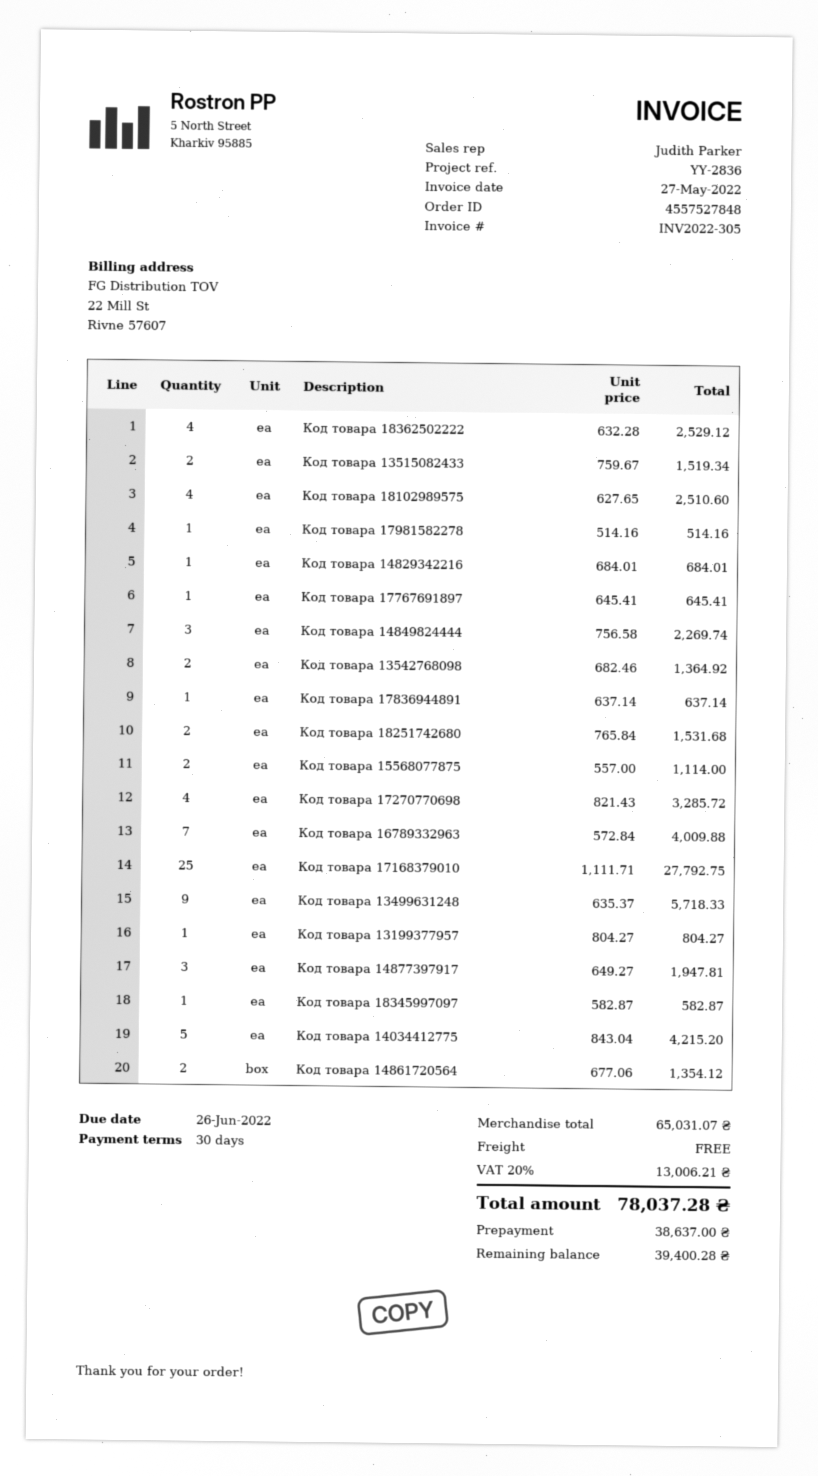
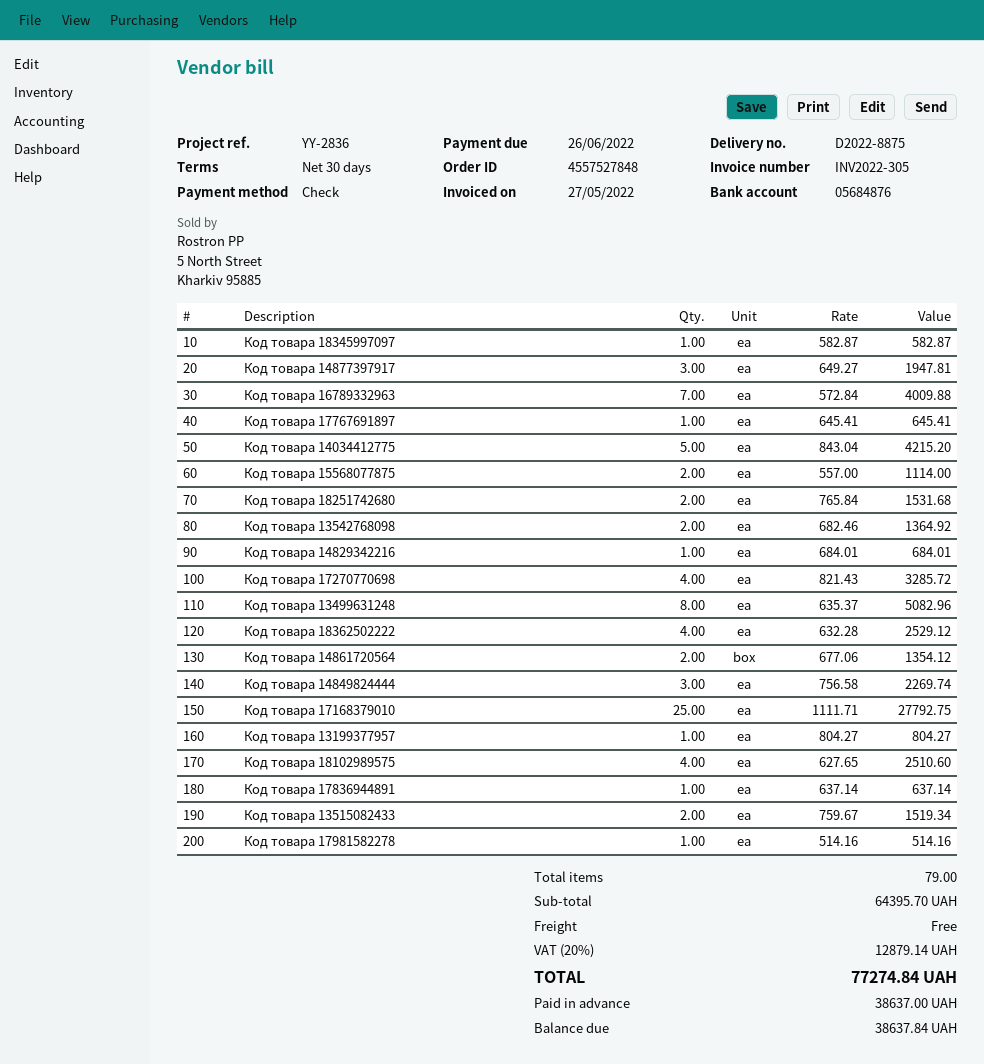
Код товара 13499631248: 9 x 635.37 = 5718.33 -> 8 x 635.37 = 5082.96
subtotal: 65031.07 -> 64395.70
tax: 20% = 13006.21 -> 20% = 12879.14
total: 78037.28 -> 77274.84
balance: 39400.28 -> 38637.84

